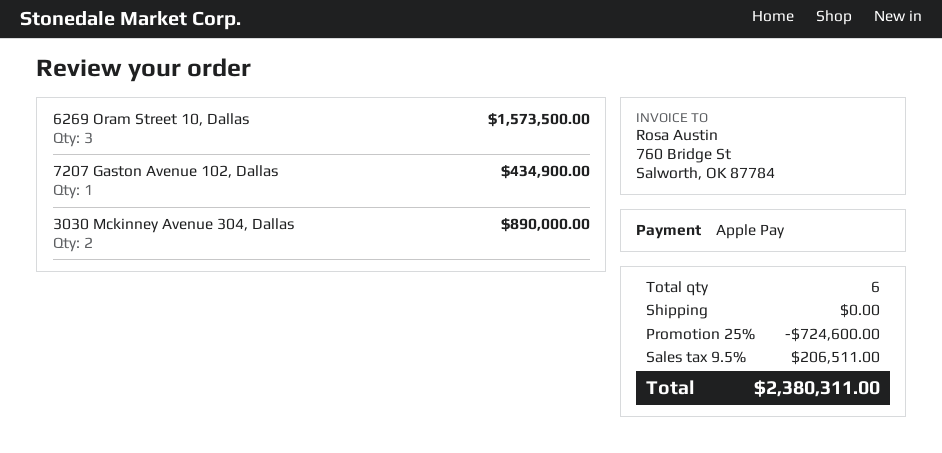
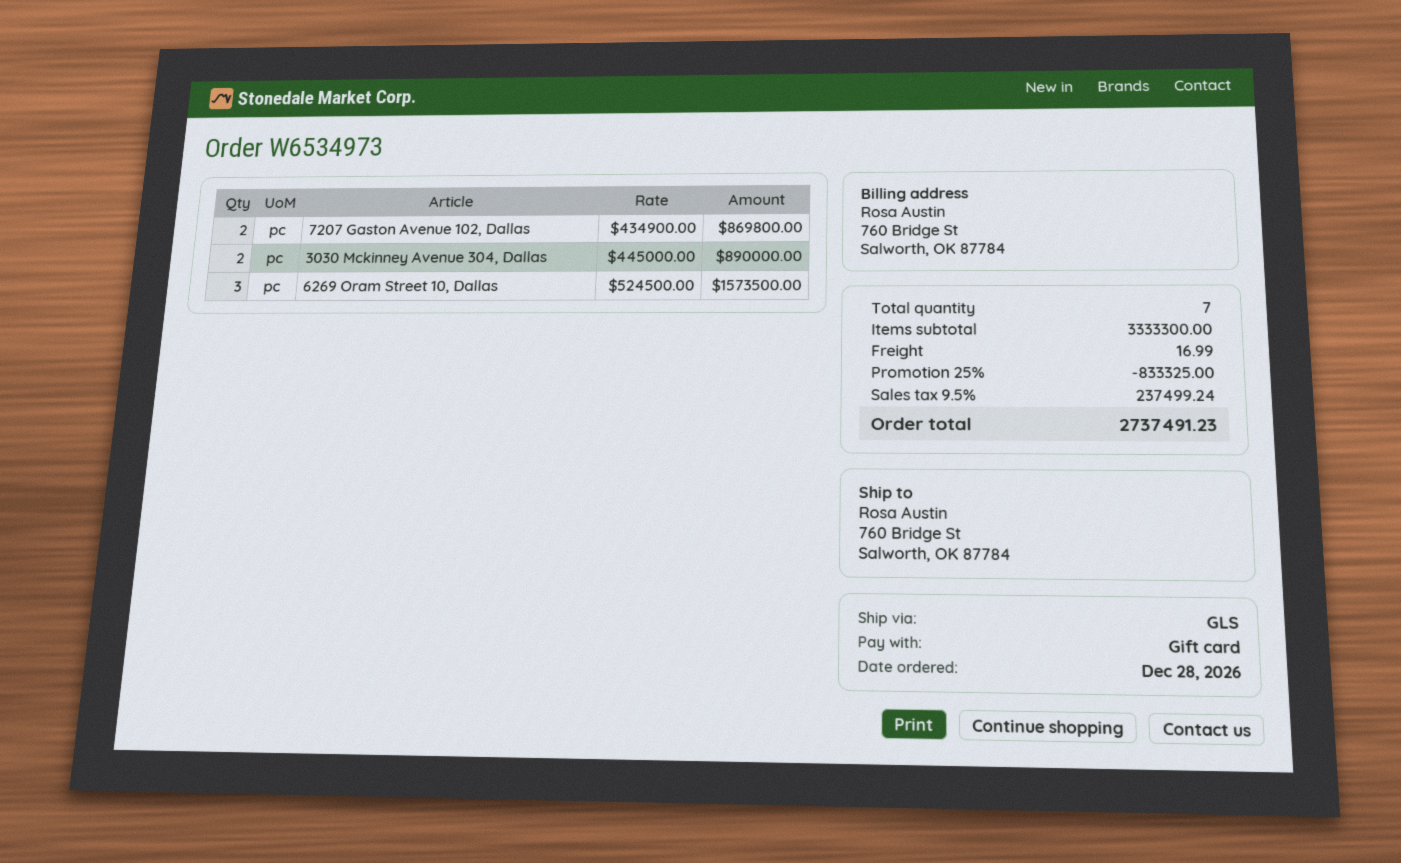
payment method: Apple Pay -> gift card
7207 Gaston Avenue 102, Dallas: 1 for 434900.00 -> 2 for 869800.00
total quantity: 6 -> 7
discount: 25% = 724600.00 -> 25% = 833325.00
shipping: 0.00 -> 16.99
tax: 9.5% = 206511.00 -> 9.5% = 237499.24
total: 2380311.00 -> 2737491.23

